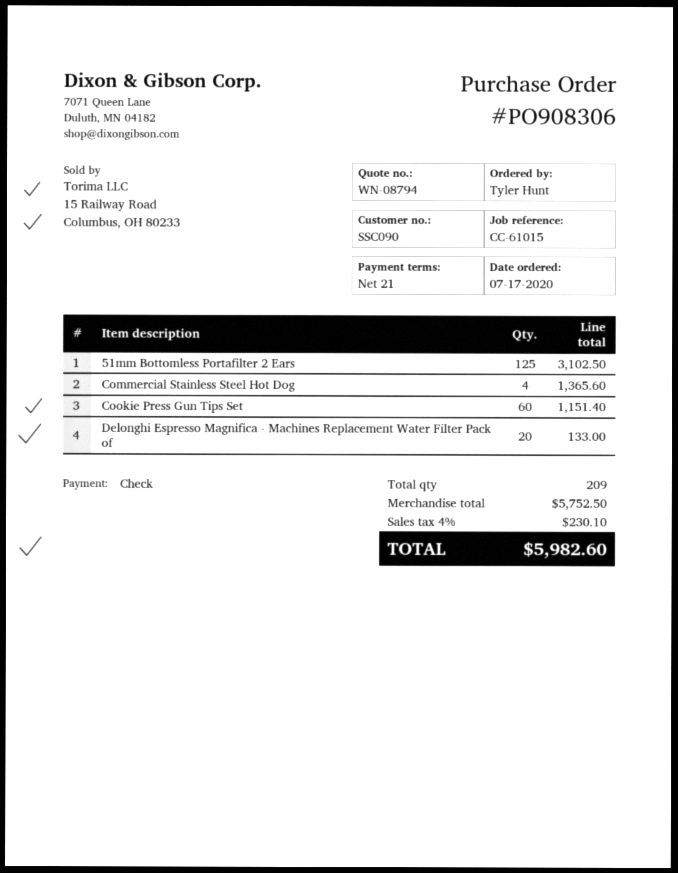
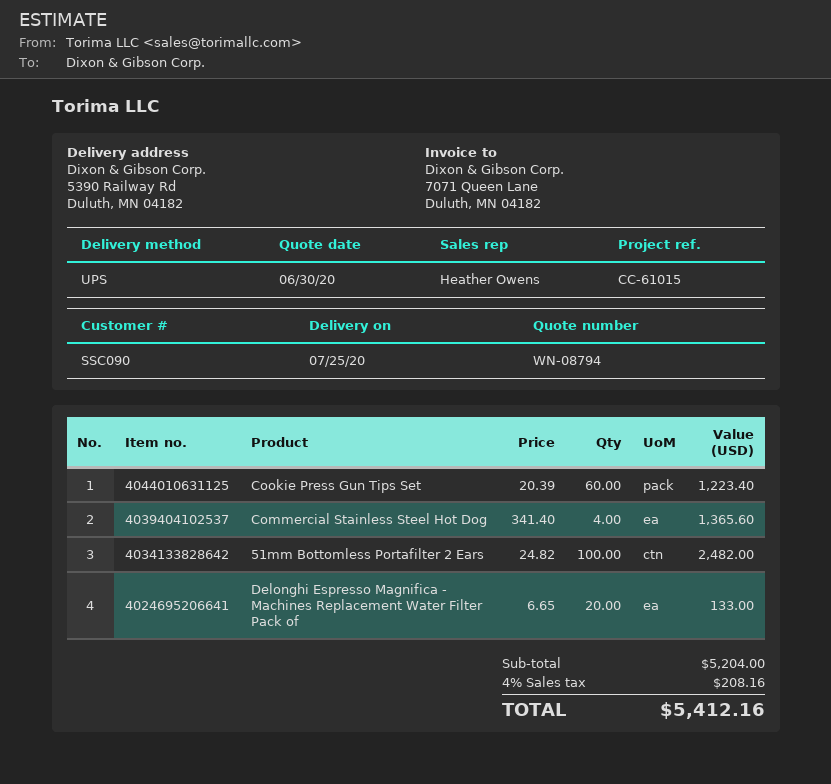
51mm Bottomless Portafilter 2 Ears: 125 for 3102.50 -> 100 for 2482.00
Cookie Press Gun Tips Set: 60 for 1151.40 -> 60 for 1223.40
subtotal: 5752.50 -> 5204.00
tax: 4% = 230.10 -> 4% = 208.16
total: 5982.60 -> 5412.16

